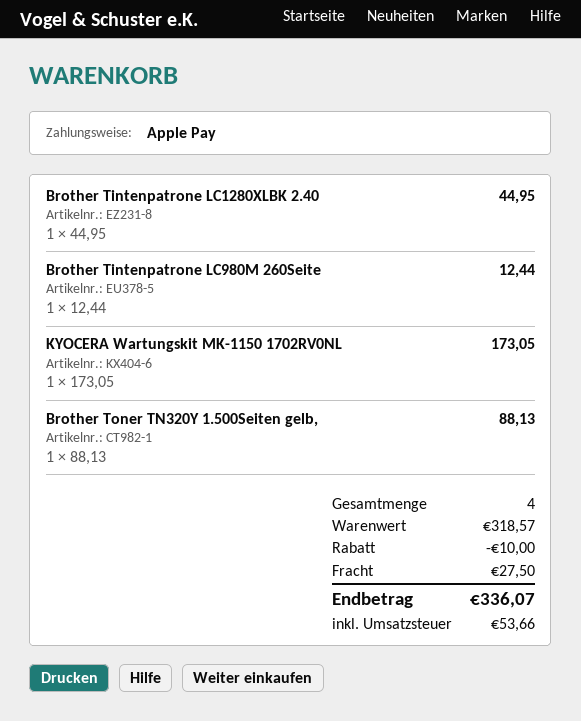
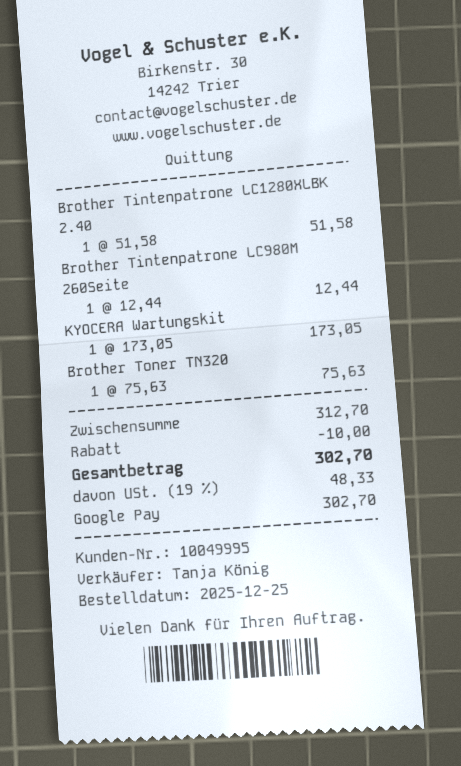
payment method: Apple Pay -> Google Pay
Brother Tintenpatrone LC1280XLBK 2.40: 1 x 44.95 = 44.95 -> 1 x 51.58 = 51.58
Brother Toner TN320Y 1.500Seiten gelb,: 1 x 88.13 = 88.13 -> 1 x 75.63 = 75.63
subtotal: 318.57 -> 312.70
shipping: 27.50 -> none
tax: 53.66 -> 48.33
total: 336.07 -> 302.70

